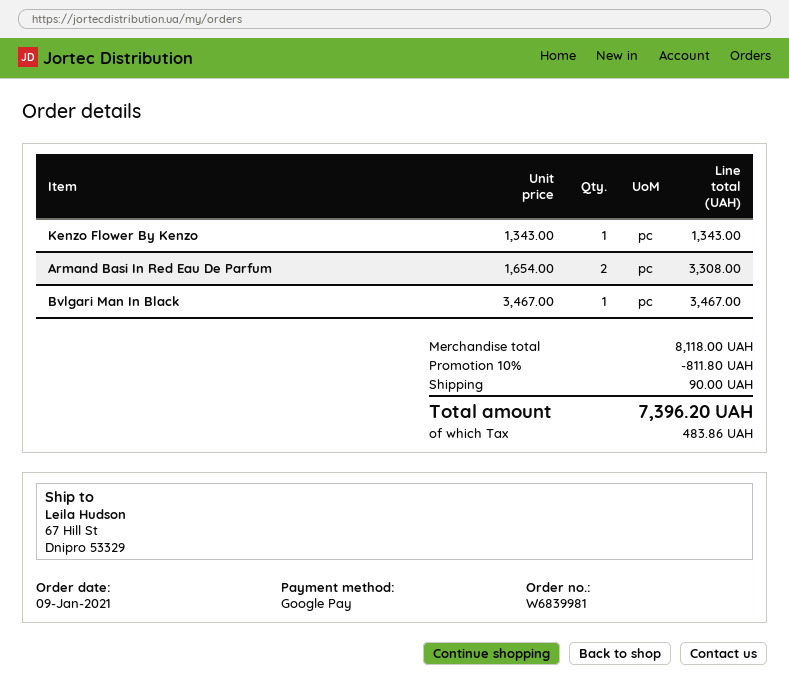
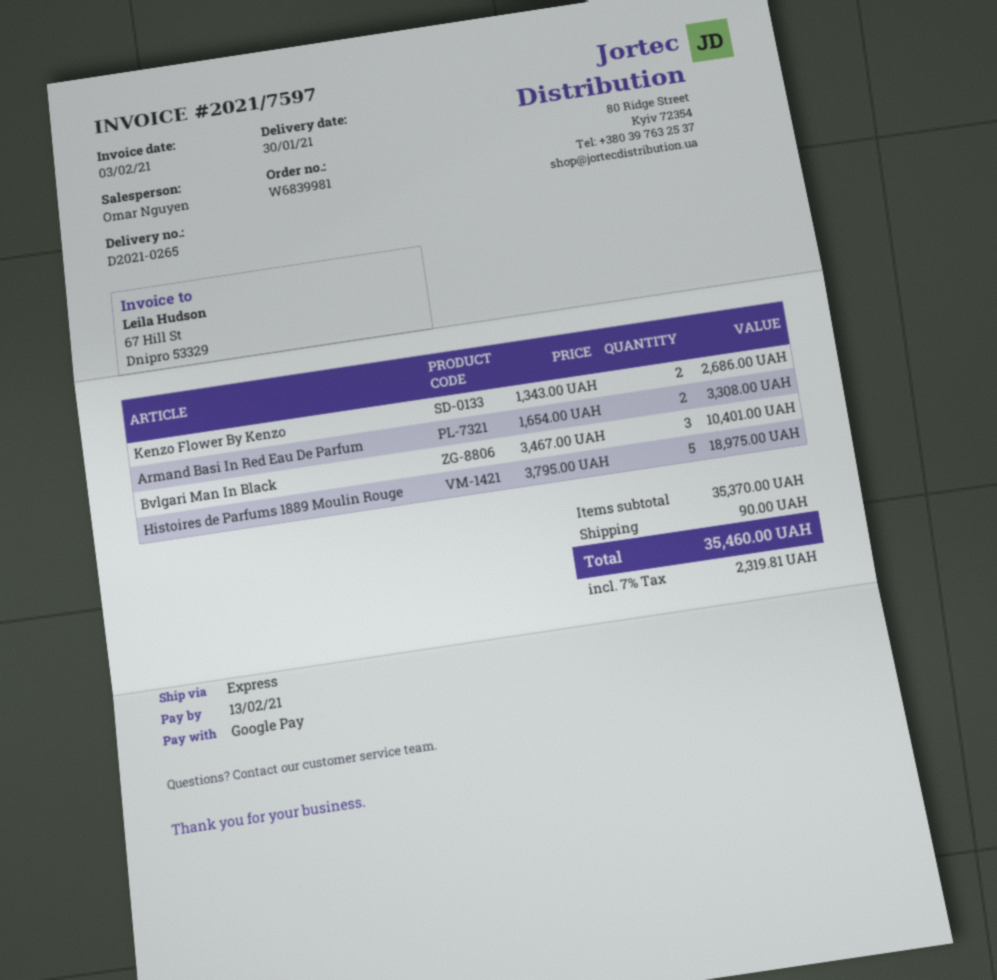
Kenzo Flower By Kenzo: 1 x 1343.00 = 1343.00 -> 2 x 1343.00 = 2686.00
Bvlgari Man In Black: 1 x 3467.00 = 3467.00 -> 3 x 3467.00 = 10401.00
Histoires de Parfums 1889 Moulin Rouge: none -> 5 x 3795.00 = 18975.00
subtotal: 8118.00 -> 35370.00
discount: 10% = 811.80 -> none
tax: 483.86 -> 2319.81
total: 7396.20 -> 35460.00

